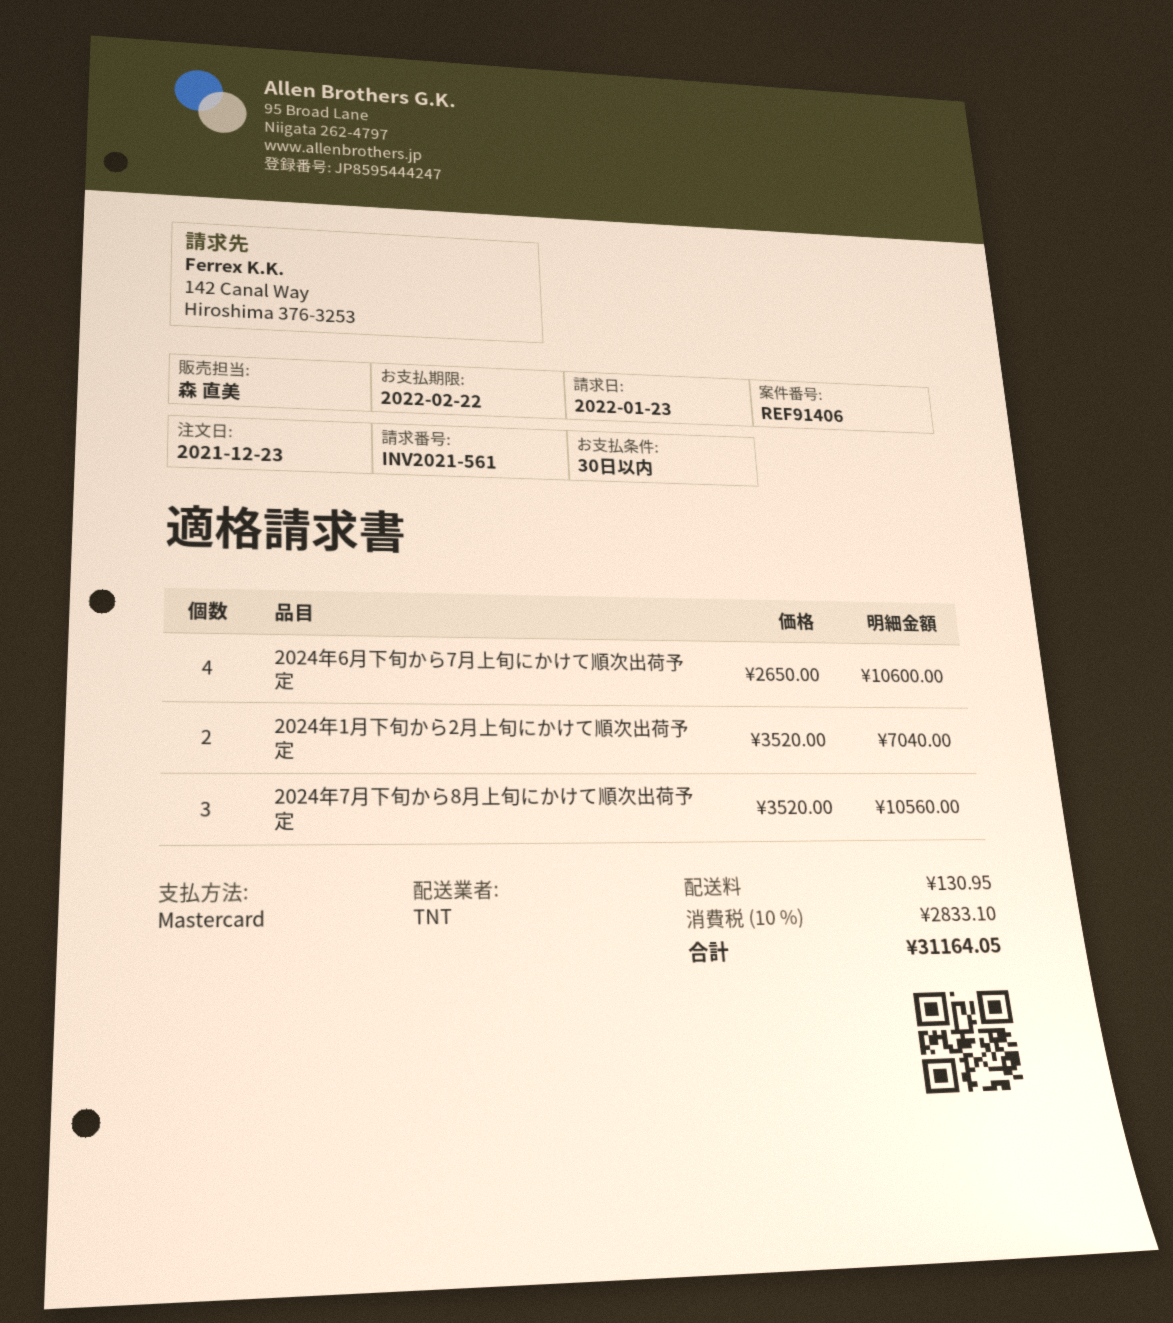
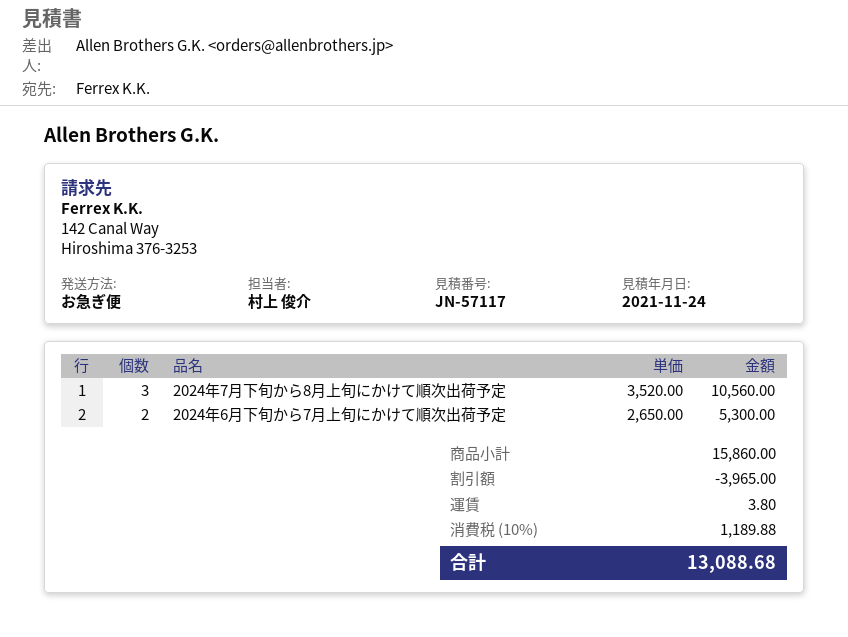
sales rep: 森 直美 -> 村上 俊介
shipping method: TNT -> express
2024年6月下旬から7月上旬にかけて順次出荷予定: 4 x 2650.00 = 10600.00 -> 2 x 2650.00 = 5300.00
2024年1月下旬から2月上旬にかけて順次出荷予定: 2 x 3520.00 = 7040.00 -> none
discount: none -> 3965.00
shipping: 130.95 -> 3.80
tax: 10% = 2833.10 -> 10% = 1189.88
total: 31164.05 -> 13088.68

